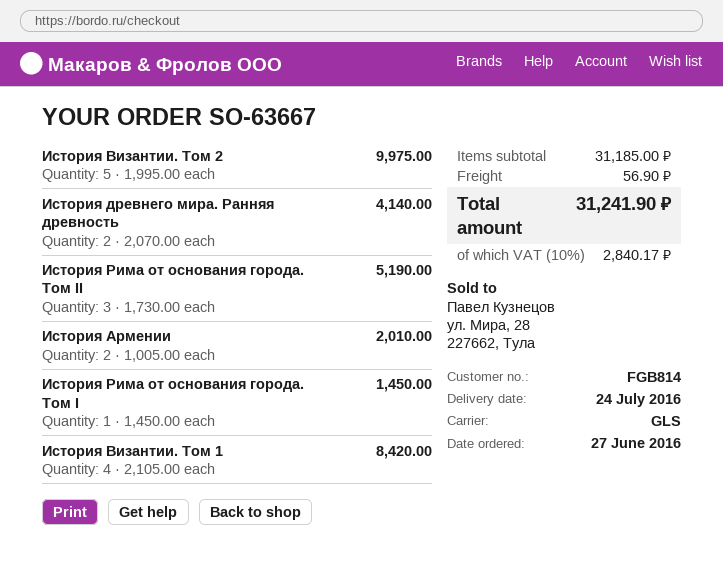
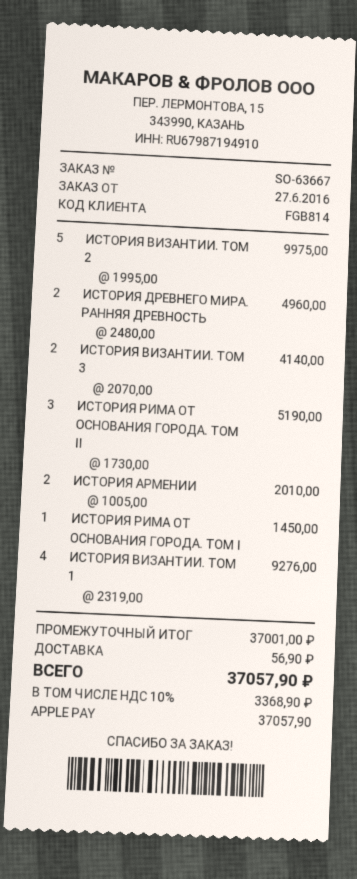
История древнего мира. Ранняя древность: 2 x 2070.00 = 4140.00 -> 2 x 2480.00 = 4960.00
История Византии. Том 1: 4 x 2105.00 = 8420.00 -> 4 x 2319.00 = 9276.00
ИСТОРИЯ ВИЗАНТИИ. ТОМ 3: none -> 2 x 2070.00 = 4140.00
subtotal: 31185.00 -> 37001.00
tax: 10% = 2840.17 -> 10% = 3368.90
total: 31241.90 -> 37057.90

